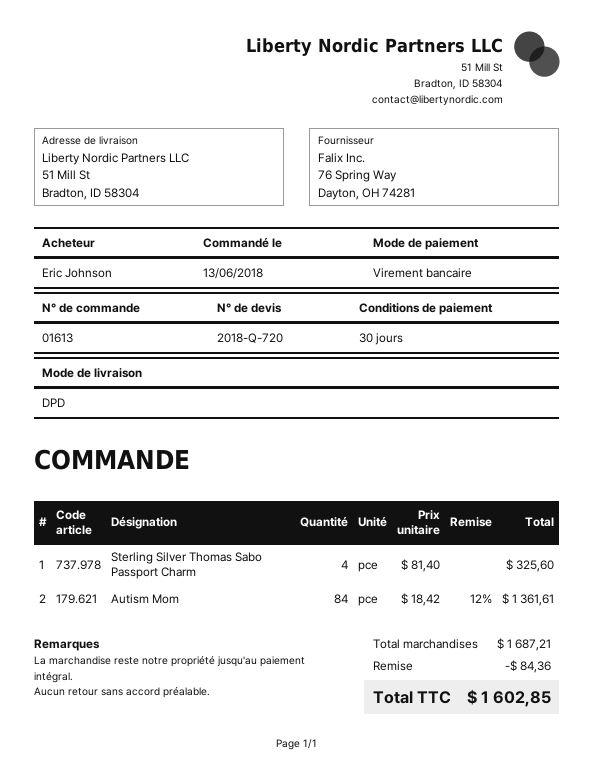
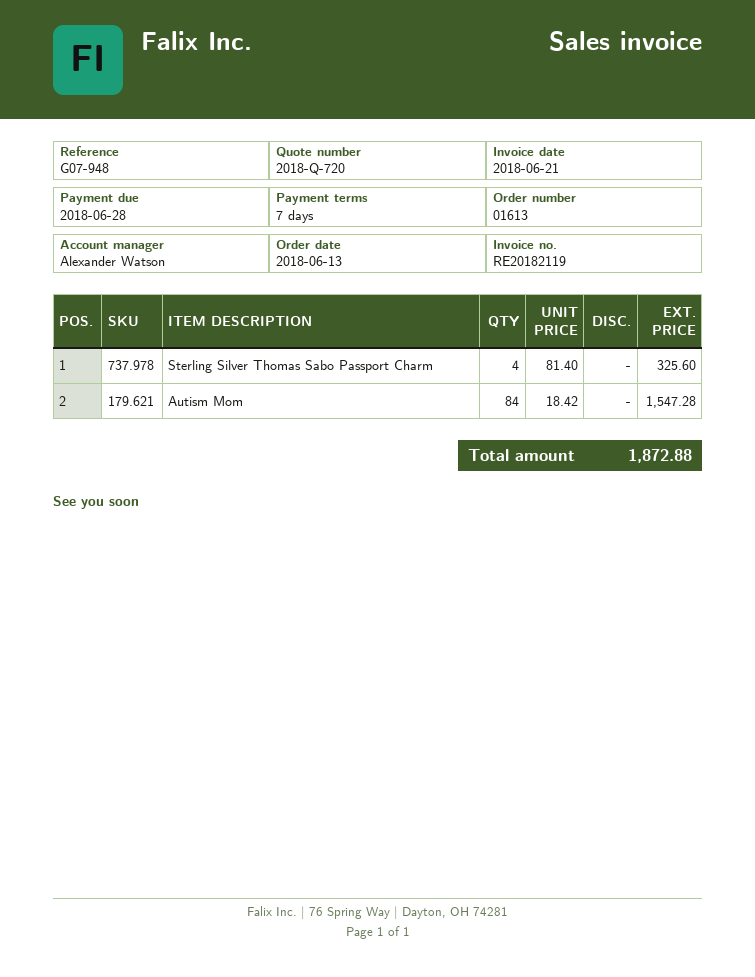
payment terms: 30 days -> 7 days
Autism Mom: 84 x 18.42 - 12% = 1361.61 -> 84 x 18.42 = 1547.28
discount: 84.36 -> none
total: 1602.85 -> 1872.88

